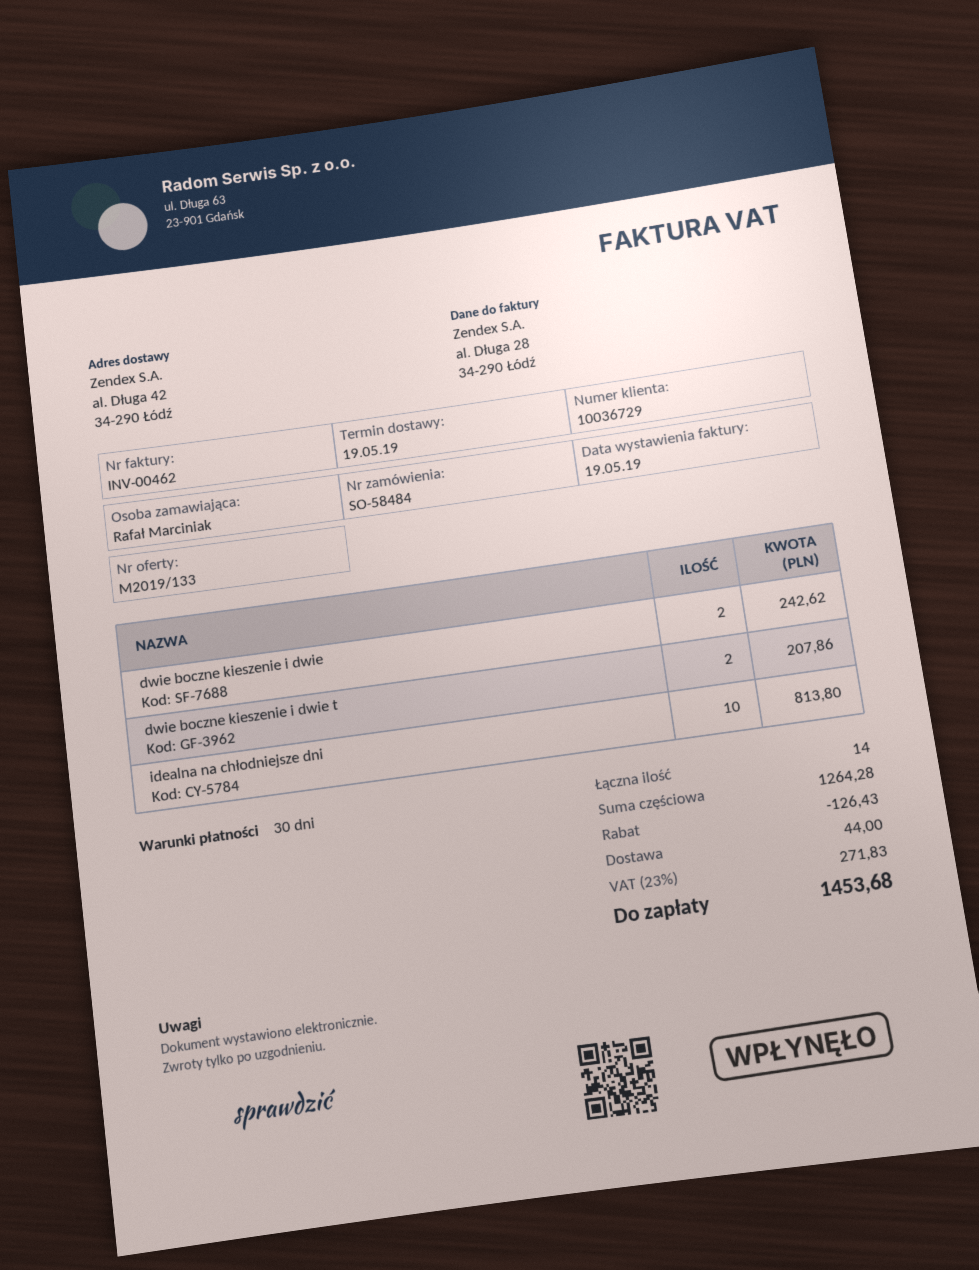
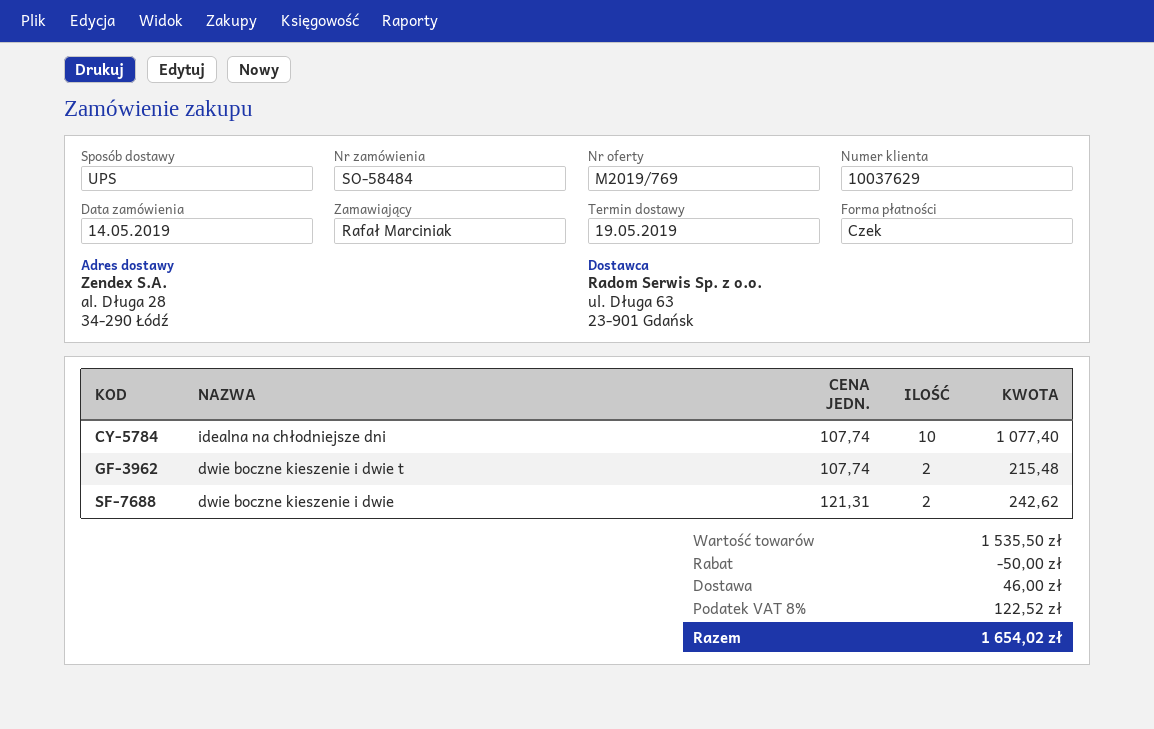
quote number: M2019/133 -> M2019/769
customer number: 10036729 -> 10037629
ship to: al. Długa 42, 34-290 Łódź -> al. Długa 28, 34-290 Łódź
dwie boczne kieszenie i dwie t: 2 for 207.86 -> 2 for 215.48
idealna na chłodniejsze dni: 10 for 813.80 -> 10 for 1077.40
subtotal: 1264.28 -> 1535.50
discount: 126.43 -> 50.00
shipping: 44.00 -> 46.00
tax: 23% = 271.83 -> 8% = 122.52
total: 1453.68 -> 1654.02

